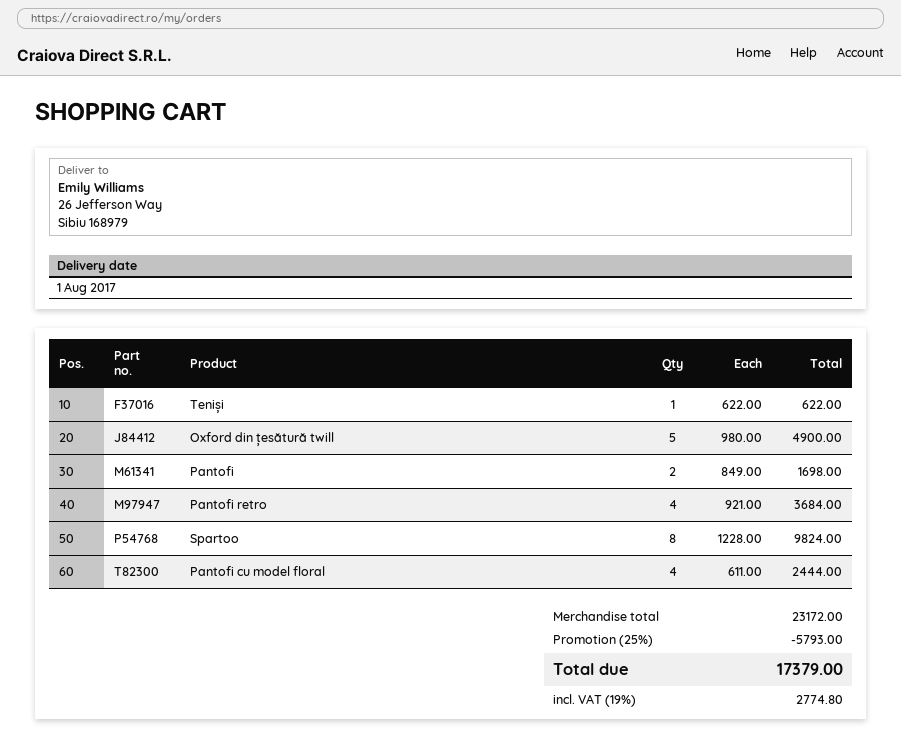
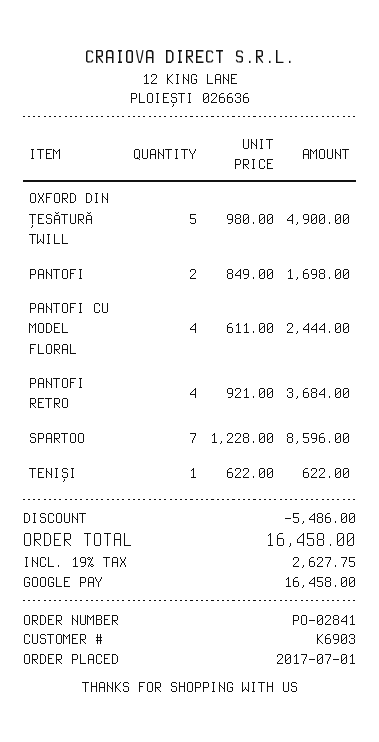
Spartoo: 8 x 1228.00 = 9824.00 -> 7 x 1228.00 = 8596.00
discount: 5793.00 -> 5486.00
tax: 19% = 2774.80 -> 19% = 2627.75
total: 17379.00 -> 16458.00

